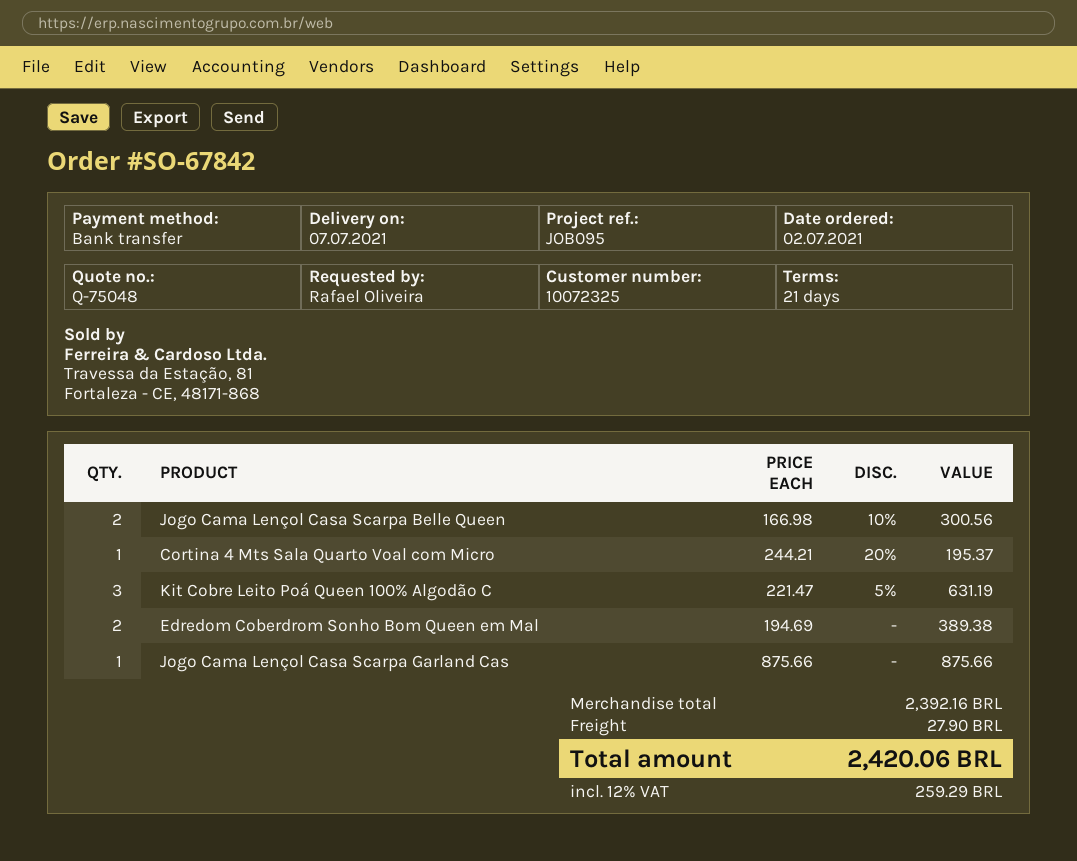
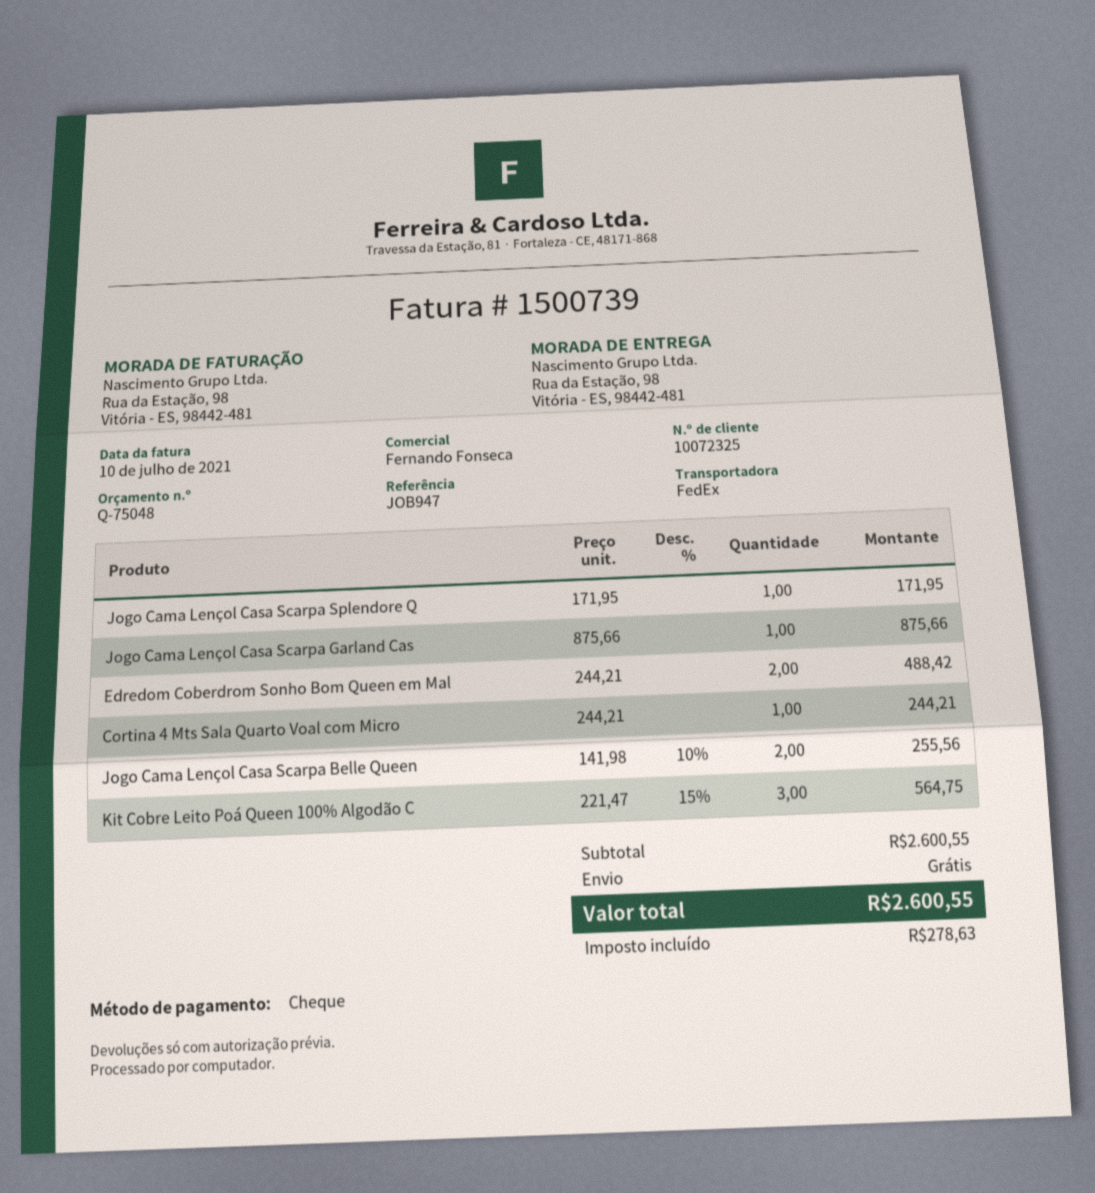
reference: JOB095 -> JOB947
payment method: bank transfer -> cheque
Jogo Cama Lençol Casa Scarpa Belle Queen: 2 x 166.98 - 10% = 300.56 -> 2 x 141.98 - 10% = 255.56
Cortina 4 Mts Sala Quarto Voal com Micro: 1 x 244.21 - 20% = 195.37 -> 1 x 244.21 = 244.21
Kit Cobre Leito Poá Queen 100% Algodão C: 3 x 221.47 - 5% = 631.19 -> 3 x 221.47 - 15% = 564.75
Edredom Coberdrom Sonho Bom Queen em Mal: 2 x 194.69 = 389.38 -> 2 x 244.21 = 488.42
Jogo Cama Lençol Casa Scarpa Splendore Q: none -> 1 x 171.95 = 171.95
subtotal: 2392.16 -> 2600.55
shipping: 27.90 -> 0.00
tax: 259.29 -> 278.63
total: 2420.06 -> 2600.55

